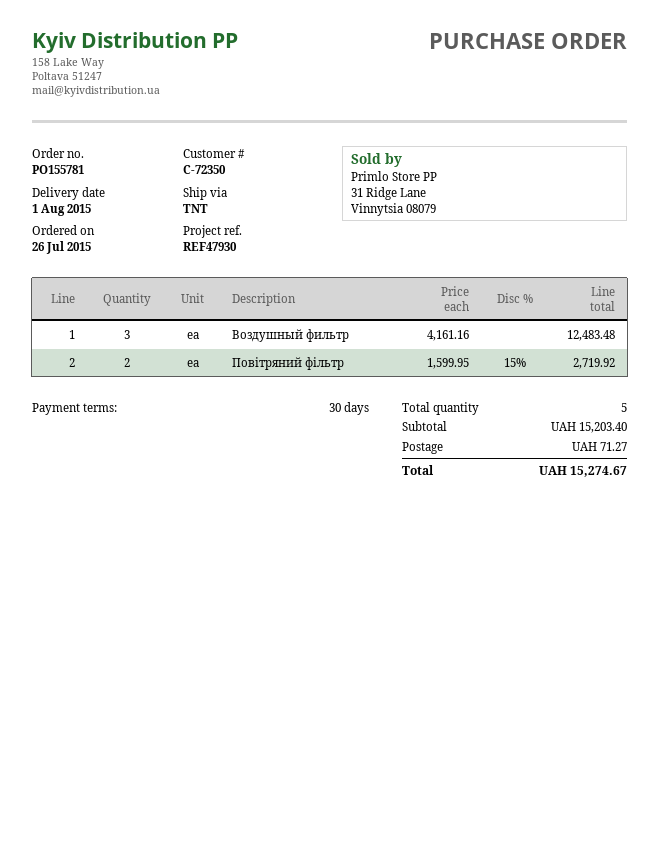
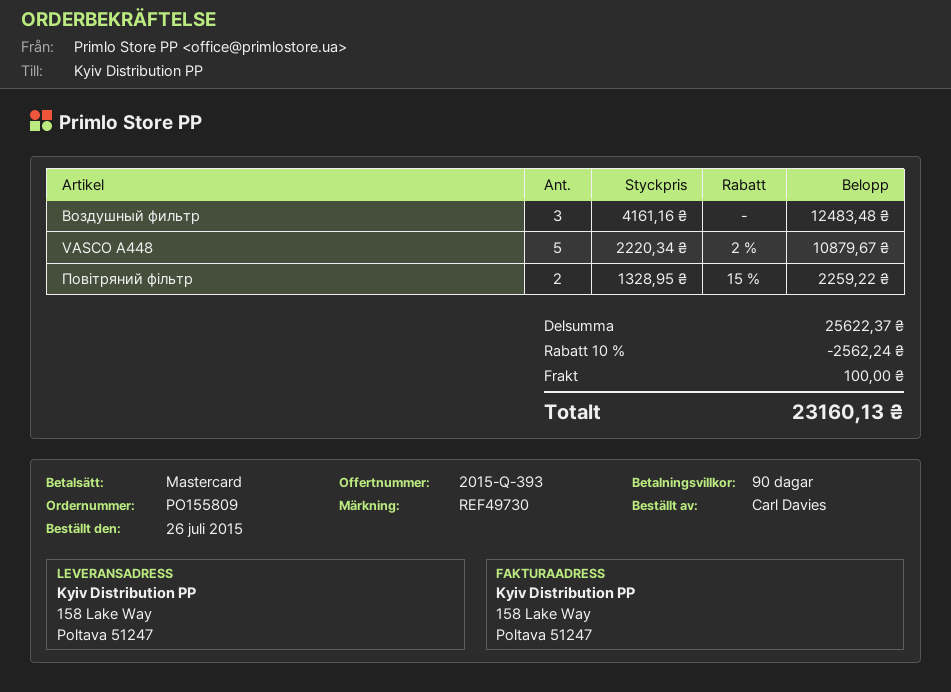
order number: PO155781 -> PO155809
payment terms: 30 days -> 90 days
reference: REF47930 -> REF49730
Повітряний фільтр: 2 x 1599.95 - 15% = 2719.92 -> 2 x 1328.95 - 15% = 2259.22
VASCO A448: none -> 5 x 2220.34 - 2% = 10879.67
subtotal: 15203.40 -> 25622.37
discount: none -> 10% = 2562.24
shipping: 71.27 -> 100.00
total: 15274.67 -> 23160.13

